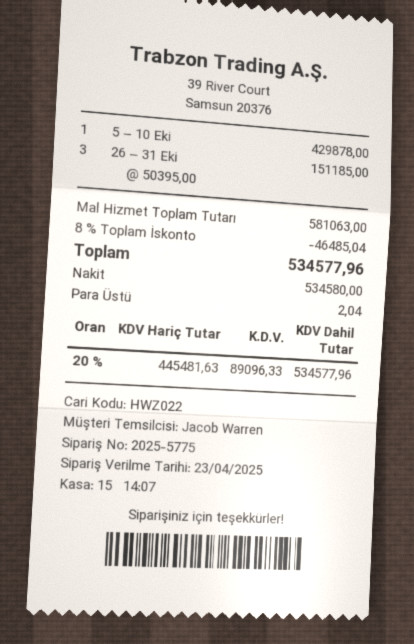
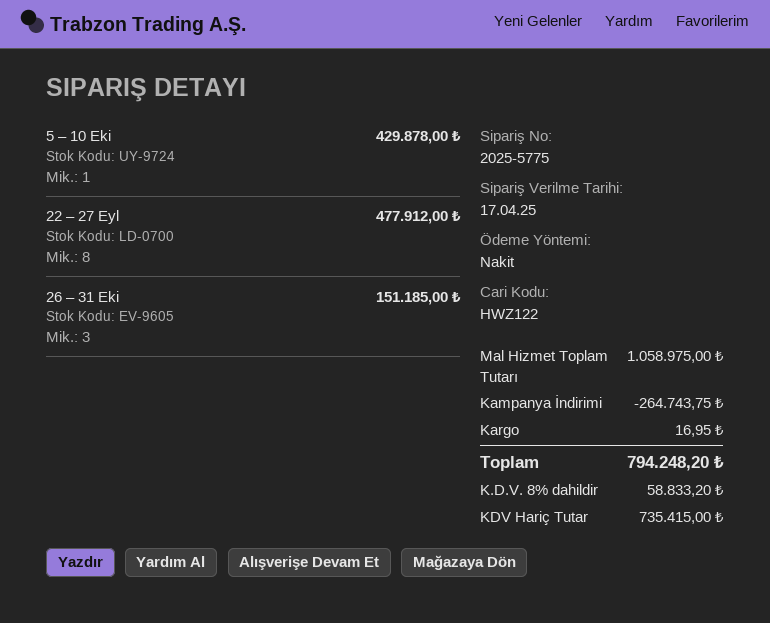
order date: 2025-04-23 -> 2025-04-17
customer number: HWZ022 -> HWZ122
22 – 27 Eyl: none -> 8 for 477912.00
subtotal: 581063.00 -> 1058975.00
discount: 46485.04 -> 264743.75
shipping: none -> 16.95
net: 445481.63 -> 735415.00
tax: 20% = 89096.33 -> 8% = 58833.20
total: 534577.96 -> 794248.20

